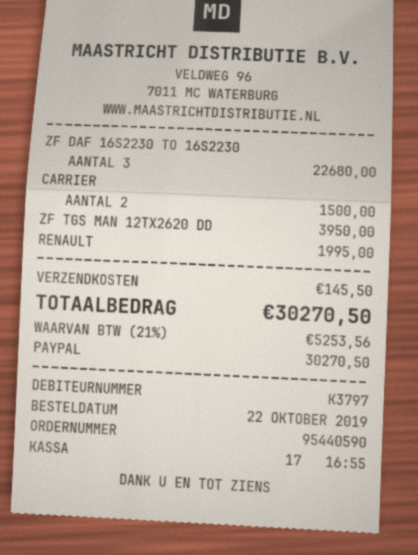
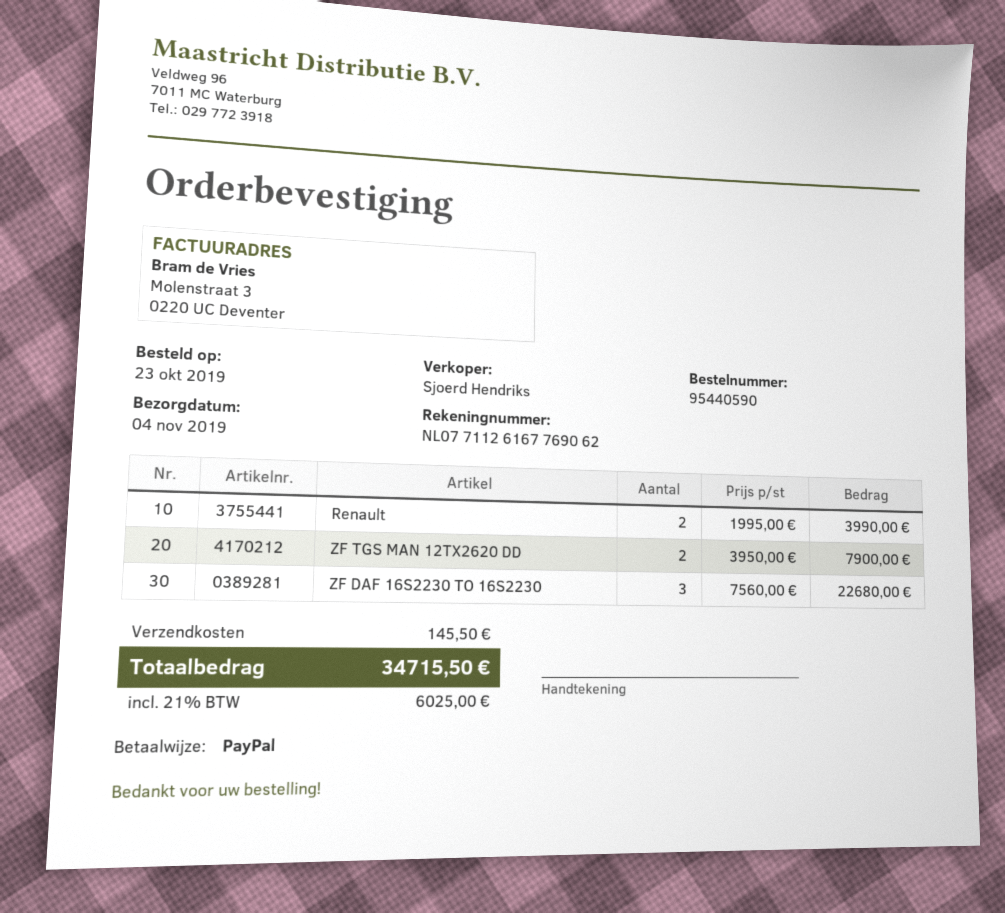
order date: 2019-10-22 -> 2019-10-23
CARRIER: 2 for 1500.00 -> none
ZF TGS MAN 12TX2620 DD: 1 for 3950.00 -> 2 for 7900.00
RENAULT: 1 for 1995.00 -> 2 for 3990.00
tax: 21% = 5253.56 -> 21% = 6025.00
total: 30270.50 -> 34715.50

